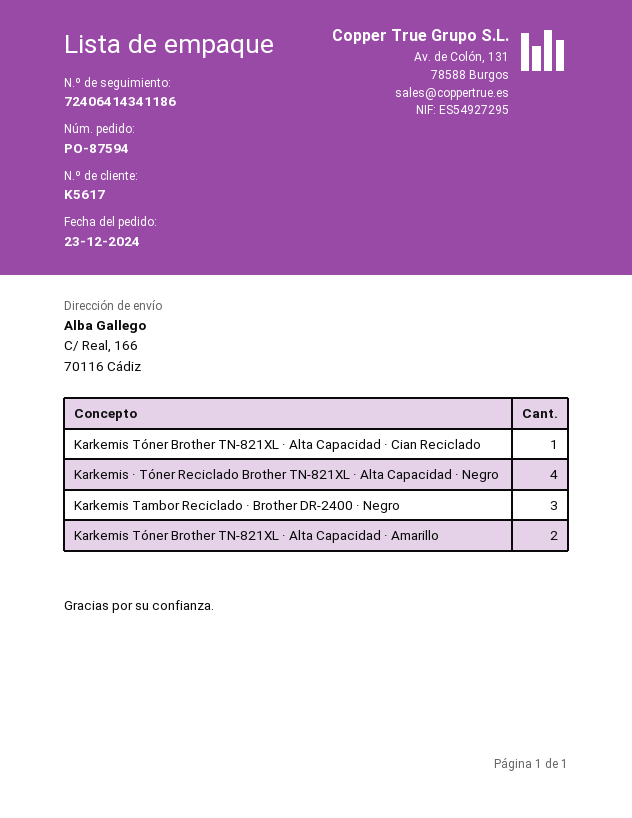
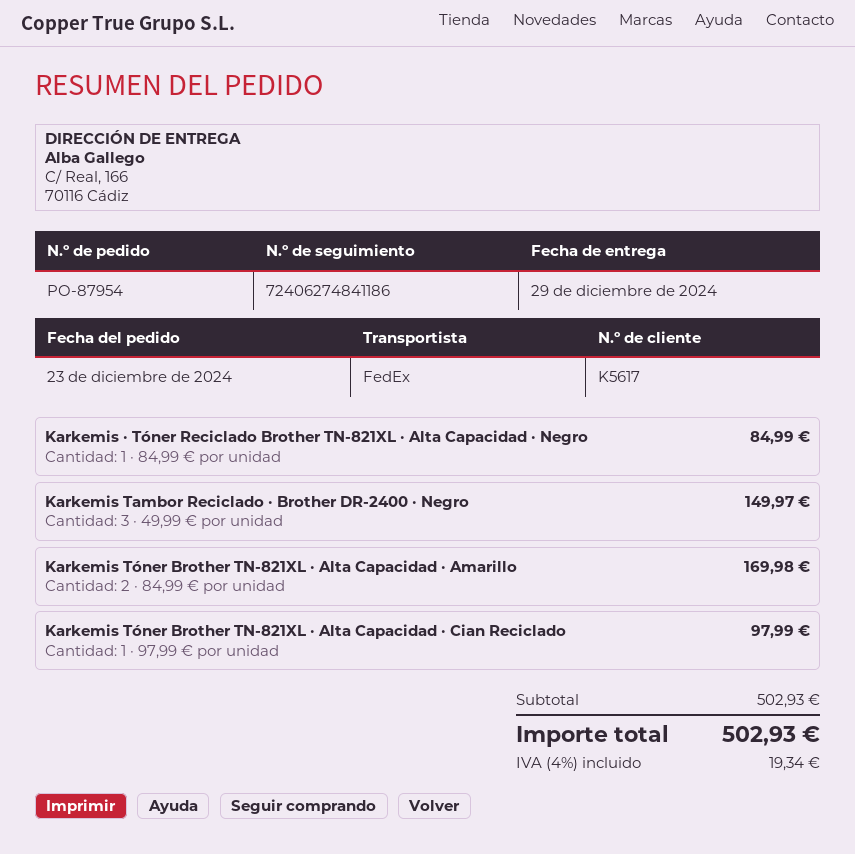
order number: PO-87594 -> PO-87954
tracking number: 72406414341186 -> 72406274841186
Karkemis · Tóner Reciclado Brother TN-821XL · Alta Capacidad · Negro: 4 -> 1

